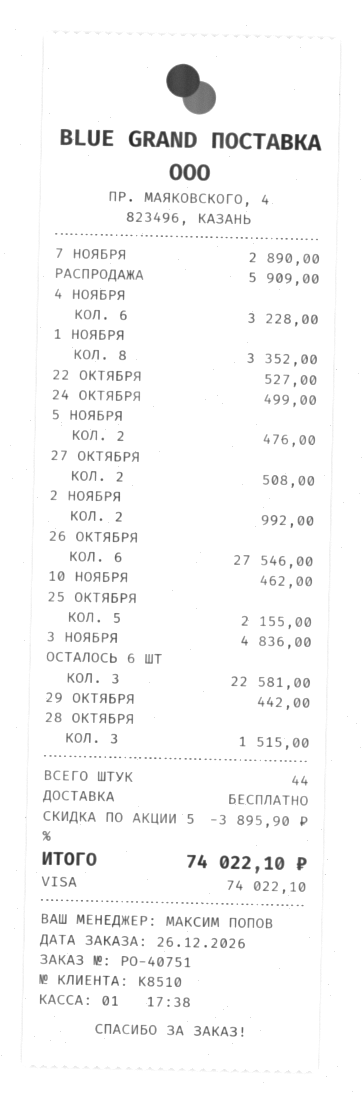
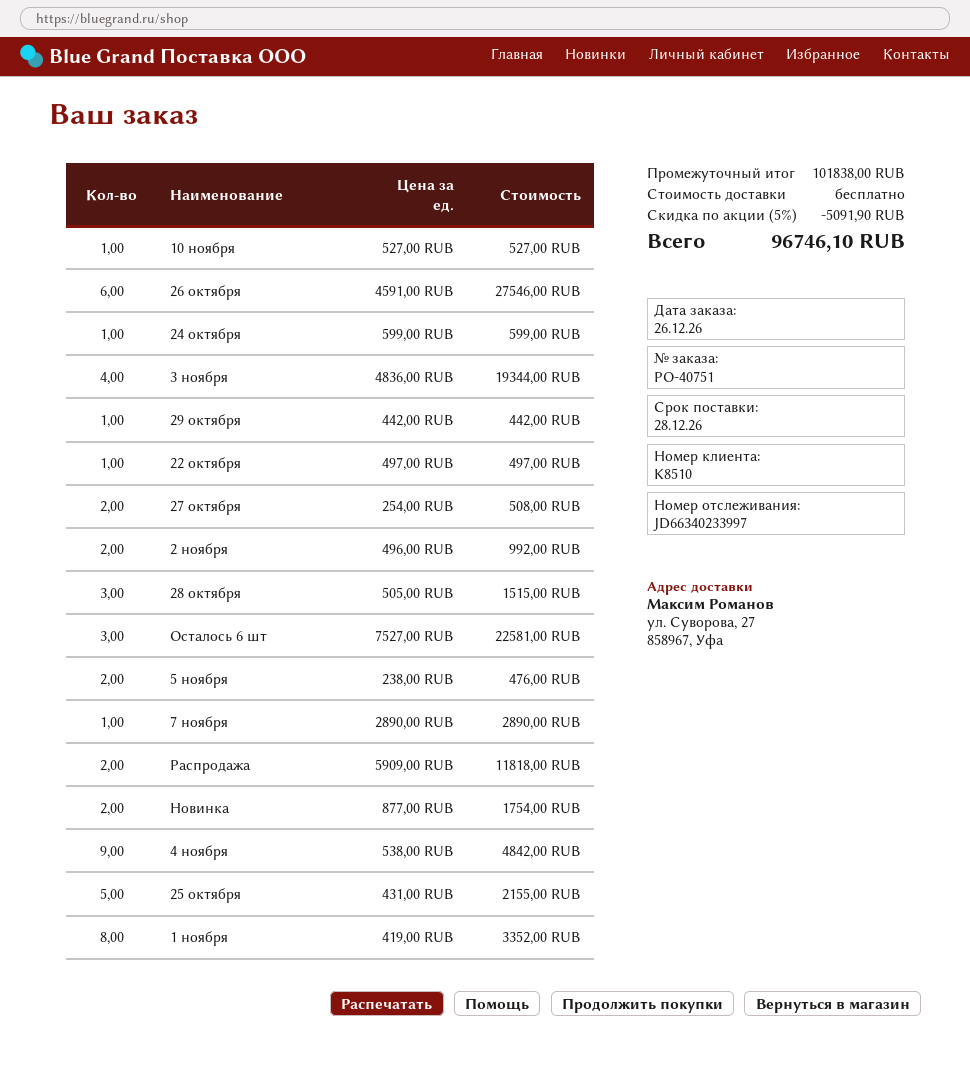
РАСПРОДАЖА: 1 for 5909.00 -> 2 for 11818.00
4 НОЯБРЯ: 6 for 3228.00 -> 9 for 4842.00
22 ОКТЯБРЯ: 1 for 527.00 -> 1 for 497.00
24 ОКТЯБРЯ: 1 for 499.00 -> 1 for 599.00
10 НОЯБРЯ: 1 for 462.00 -> 1 for 527.00
3 НОЯБРЯ: 1 for 4836.00 -> 4 for 19344.00
Новинка: none -> 2 for 1754.00
discount: 5% = 3895.90 -> 5% = 5091.90
total: 74022.10 -> 96746.10

